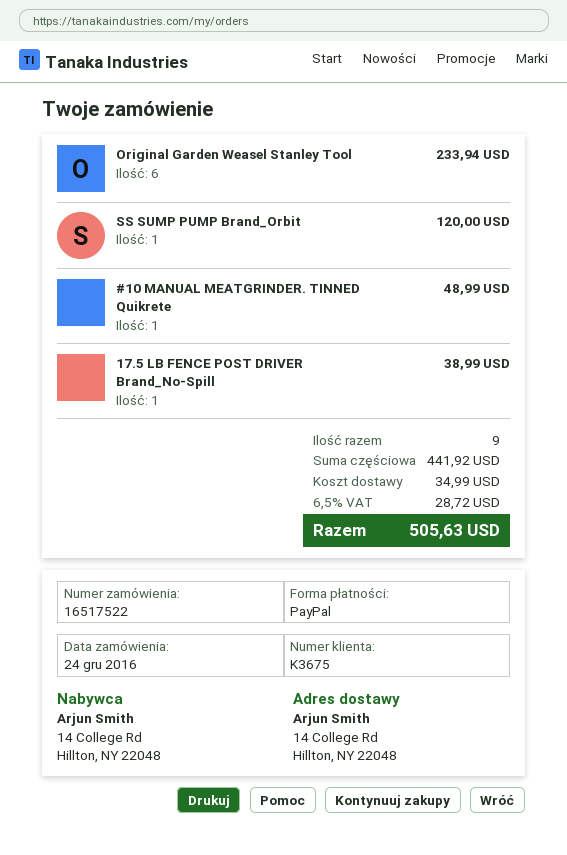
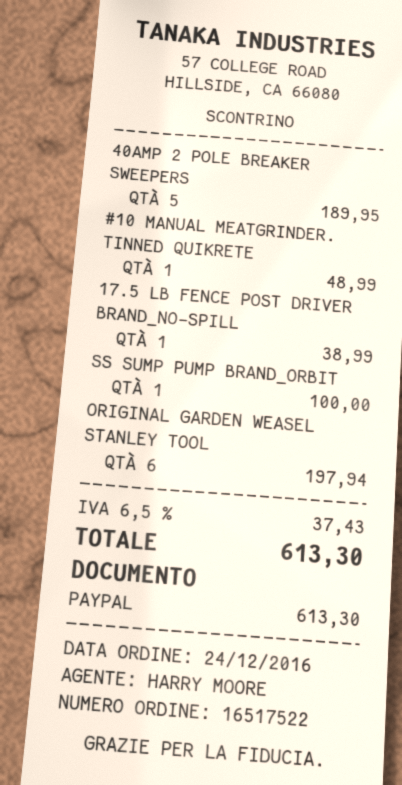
Original Garden Weasel Stanley Tool: 6 for 233.94 -> 6 for 197.94
SS SUMP PUMP Brand_Orbit: 1 for 120.00 -> 1 for 100.00
40AMP 2 POLE BREAKER SWEEPERS: none -> 5 for 189.95
shipping: 34.99 -> none
tax: 6.5% = 28.72 -> 6.5% = 37.43
total: 505.63 -> 613.30

